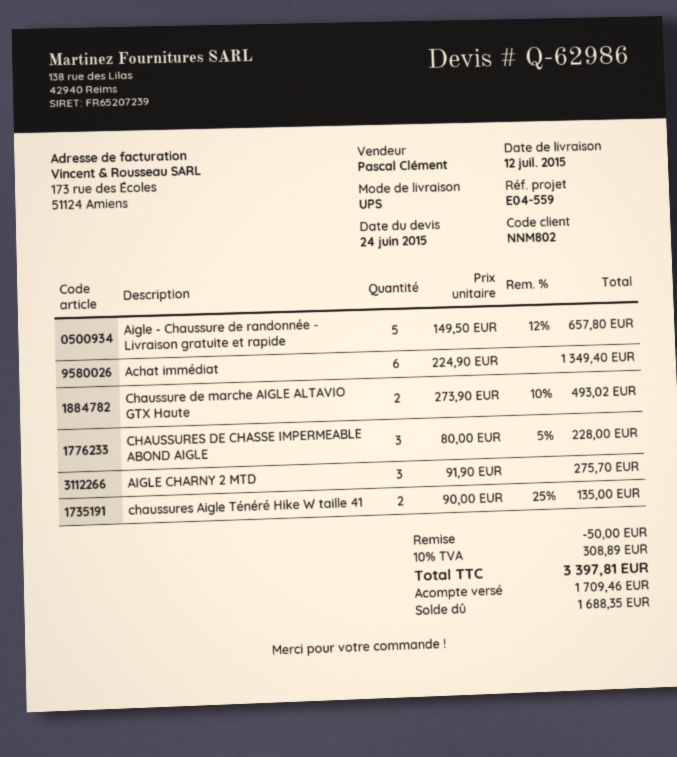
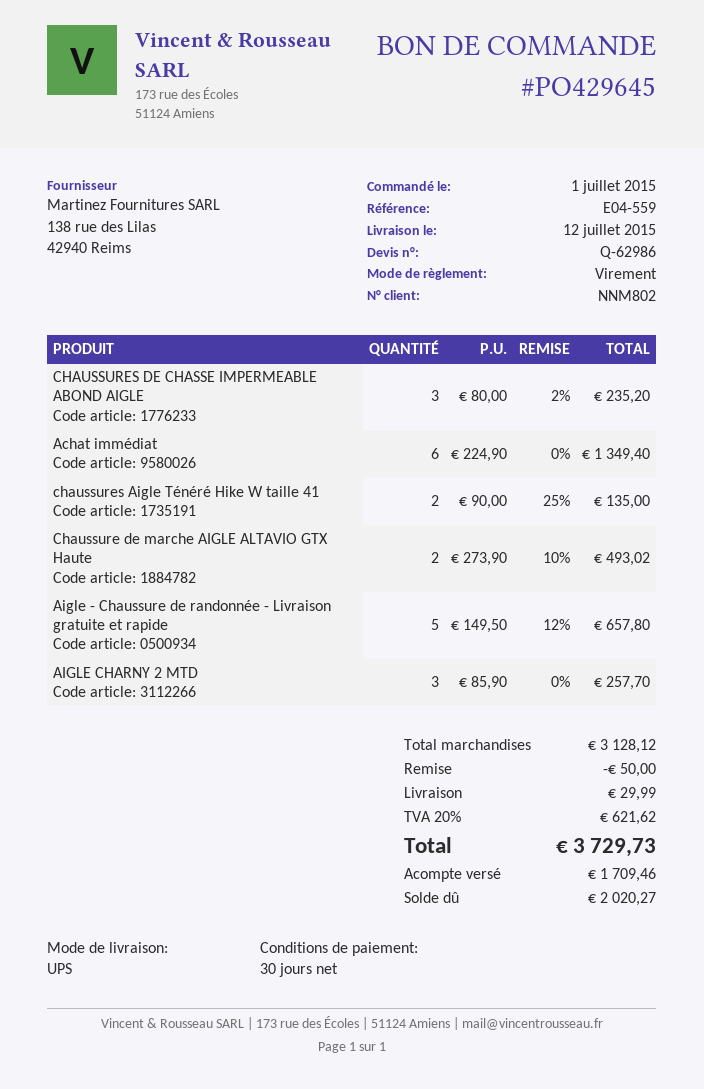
CHAUSSURES DE CHASSE IMPERMEABLE ABOND AIGLE: 3 x 80.00 - 5% = 228.00 -> 3 x 80.00 - 2% = 235.20
AIGLE CHARNY 2 MTD: 3 x 91.90 = 275.70 -> 3 x 85.90 = 257.70
shipping: none -> 29.99
tax: 10% = 308.89 -> 20% = 621.62
total: 3397.81 -> 3729.73
balance: 1688.35 -> 2020.27

